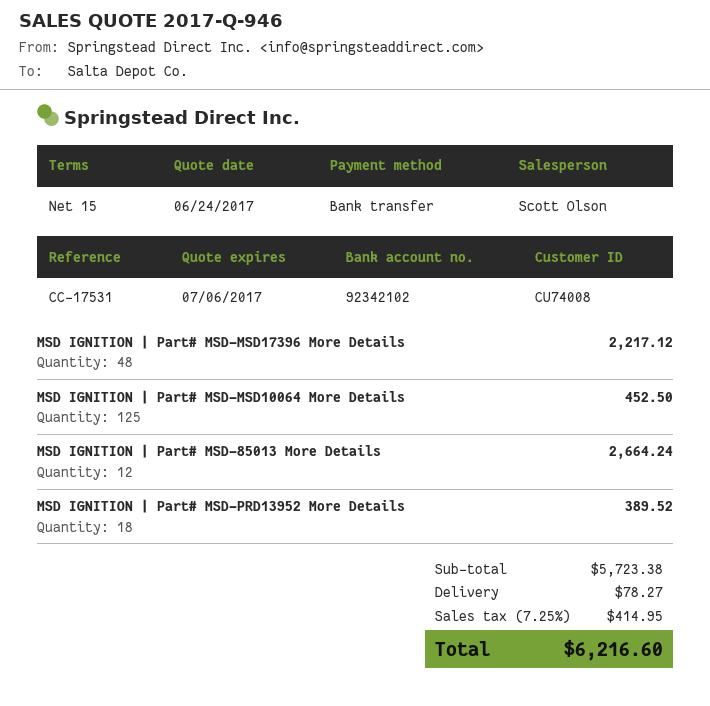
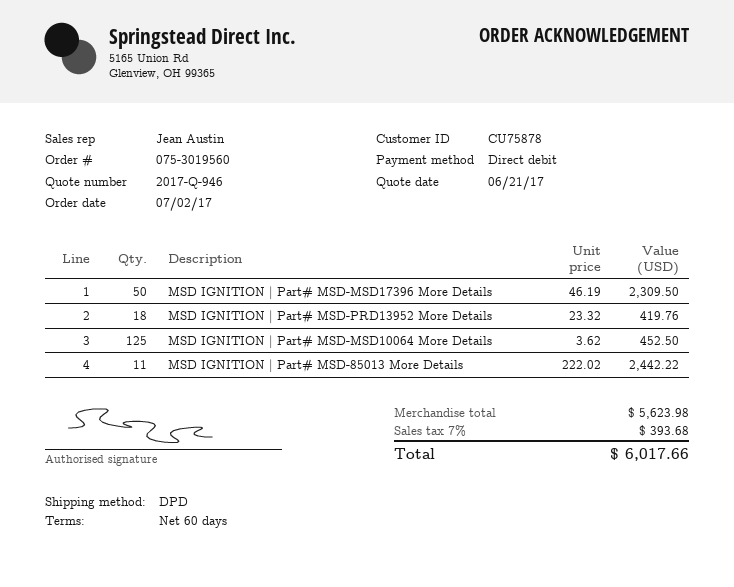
quote date: 2017-06-24 -> 2017-06-21
payment terms: 15 days -> 60 days
customer number: CU74008 -> CU75878
sales rep: Scott Olson -> Jean Austin
payment method: bank transfer -> direct debit
MSD IGNITION | Part# MSD-MSD17396 More Details: 48 for 2217.12 -> 50 for 2309.50
MSD IGNITION | Part# MSD-85013 More Details: 12 for 2664.24 -> 11 for 2442.22
MSD IGNITION | Part# MSD-PRD13952 More Details: 18 for 389.52 -> 18 for 419.76
subtotal: 5723.38 -> 5623.98
shipping: 78.27 -> none
tax: 7.25% = 414.95 -> 7% = 393.68
total: 6216.60 -> 6017.66

